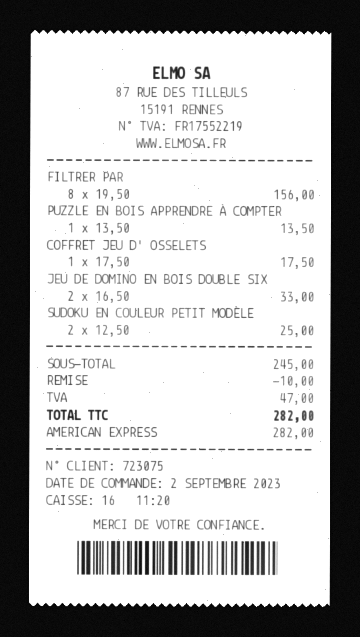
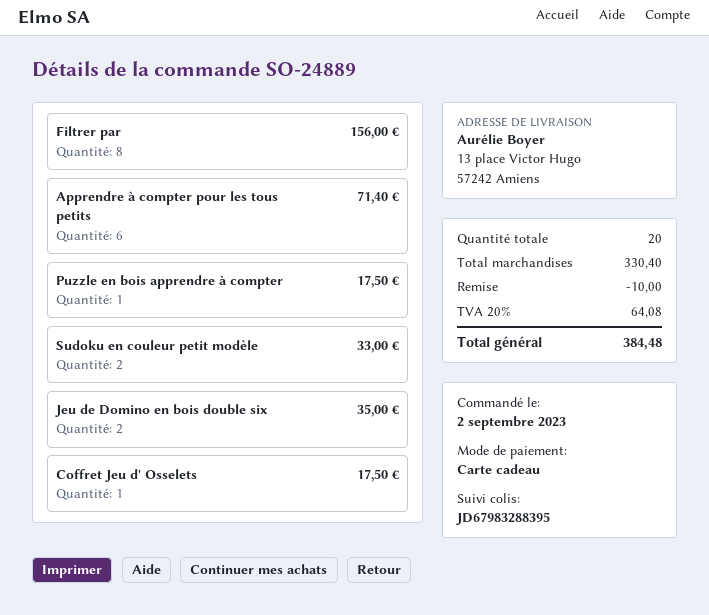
payment method: American Express -> gift card
PUZZLE EN BOIS APPRENDRE À COMPTER: 1 for 13.50 -> 1 for 17.50
JEU DE DOMINO EN BOIS DOUBLE SIX: 2 for 33.00 -> 2 for 35.00
SUDOKU EN COULEUR PETIT MODÈLE: 2 for 25.00 -> 2 for 33.00
Apprendre à compter pour les tous petits: none -> 6 for 71.40
subtotal: 245.00 -> 330.40
tax: 47.00 -> 64.08
total: 282.00 -> 384.48

